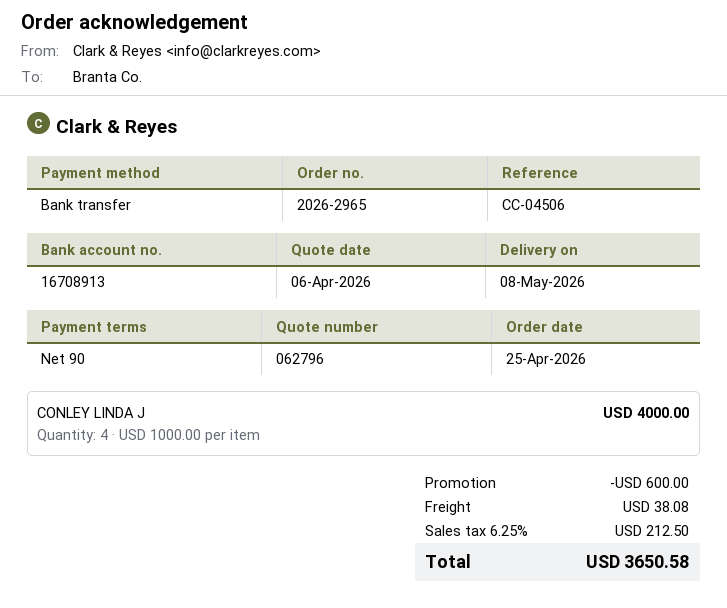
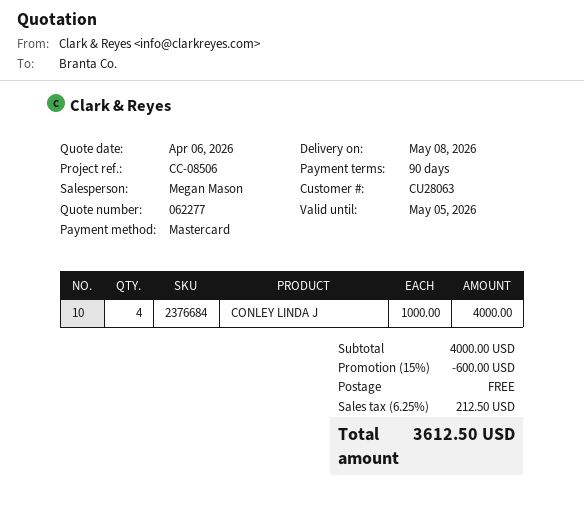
quote number: 062796 -> 062277
reference: CC-04506 -> CC-08506
payment method: bank transfer -> Mastercard
shipping: 38.08 -> 0.00
total: 3650.58 -> 3612.50

